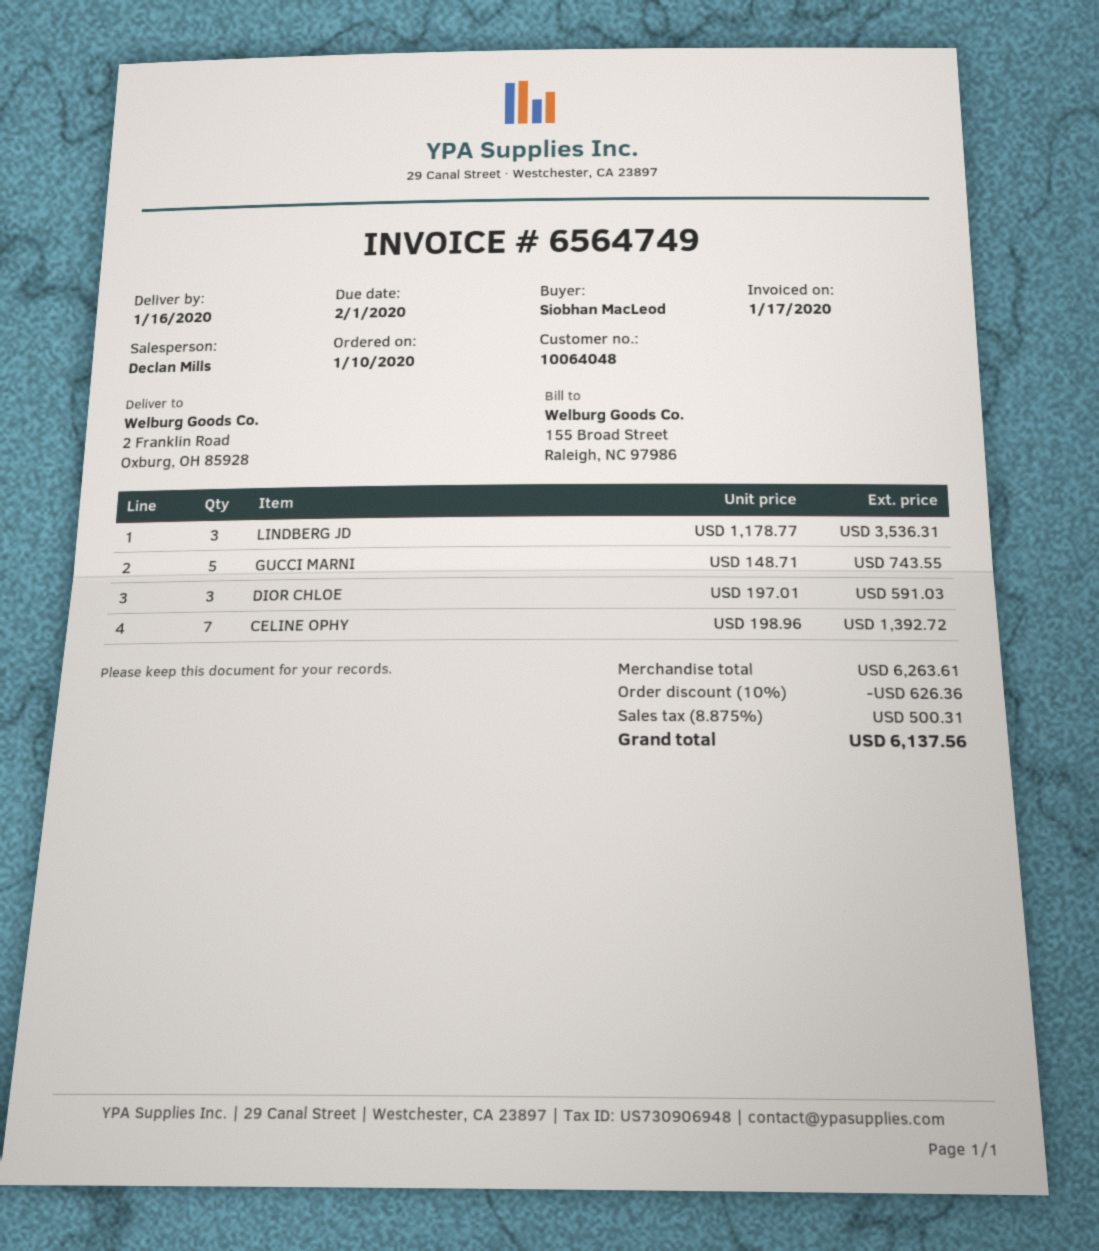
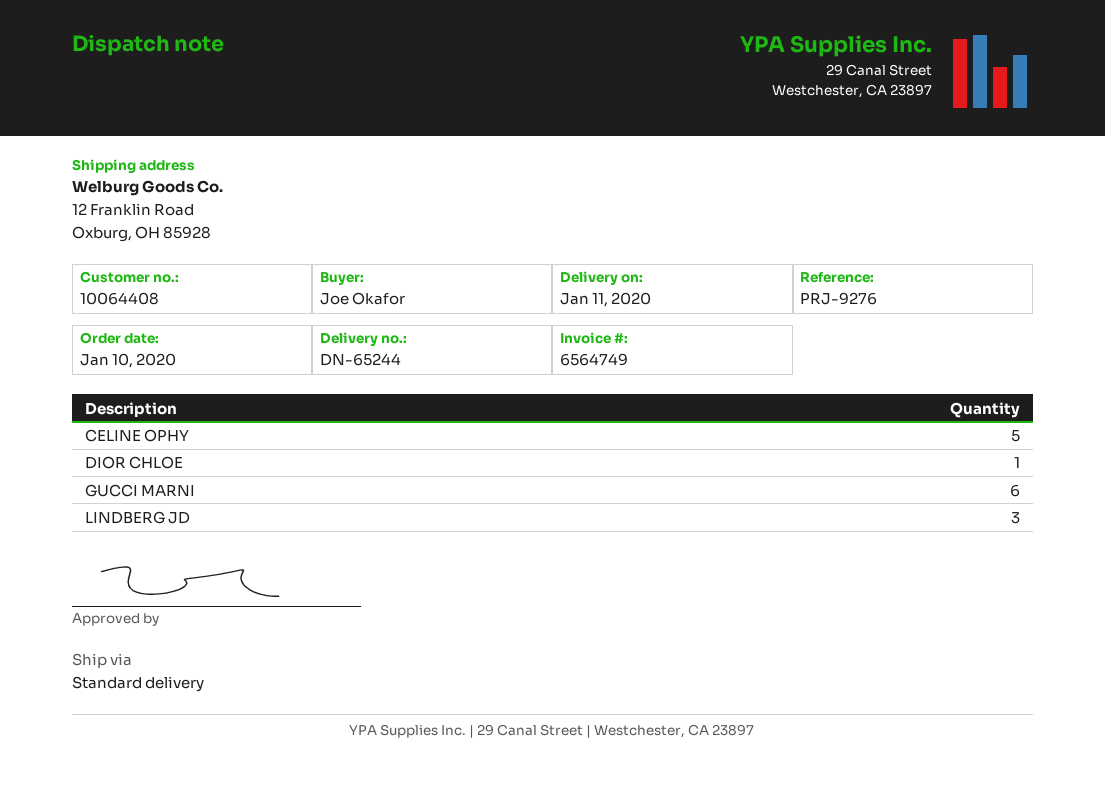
delivery date: 2020-01-16 -> 2020-01-11
customer number: 10064048 -> 10064408
ordered by: Siobhan MacLeod -> Joe Okafor
ship to: 2 Franklin Road, Oxburg, OH 85928 -> 12 Franklin Road, Oxburg, OH 85928
GUCCI MARNI: 5 -> 6
DIOR CHLOE: 3 -> 1
CELINE OPHY: 7 -> 5

